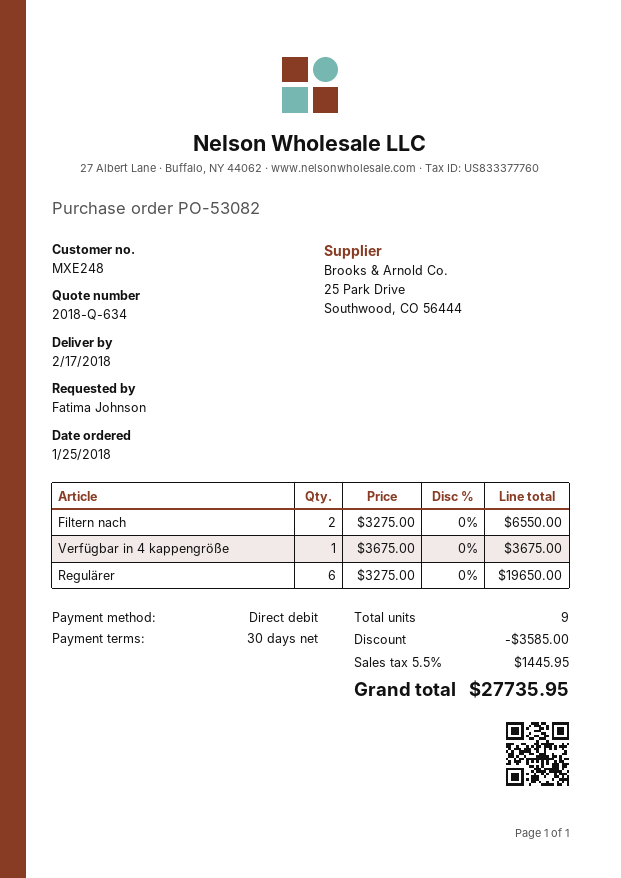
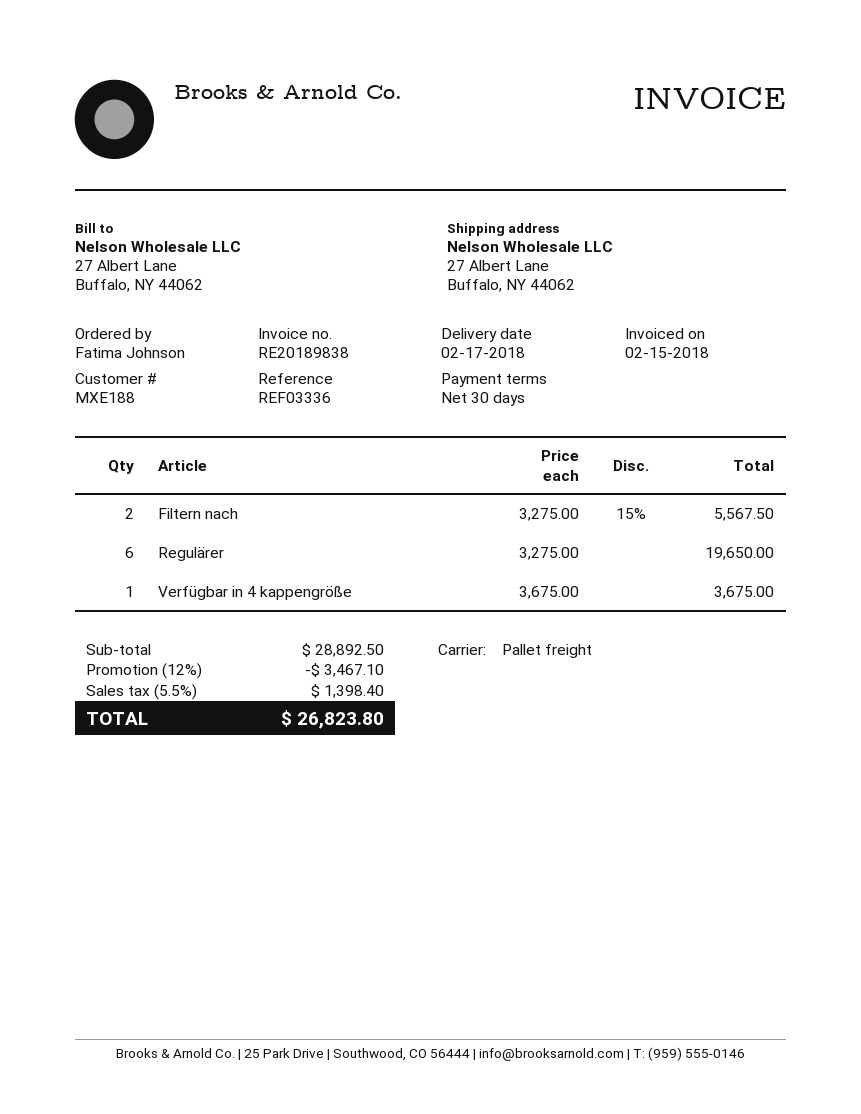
customer number: MXE248 -> MXE188
Filtern nach: 2 x 3275.00 = 6550.00 -> 2 x 3275.00 - 15% = 5567.50
discount: 3585.00 -> 3467.10
tax: 5.5% = 1445.95 -> 5.5% = 1398.40
total: 27735.95 -> 26823.80

